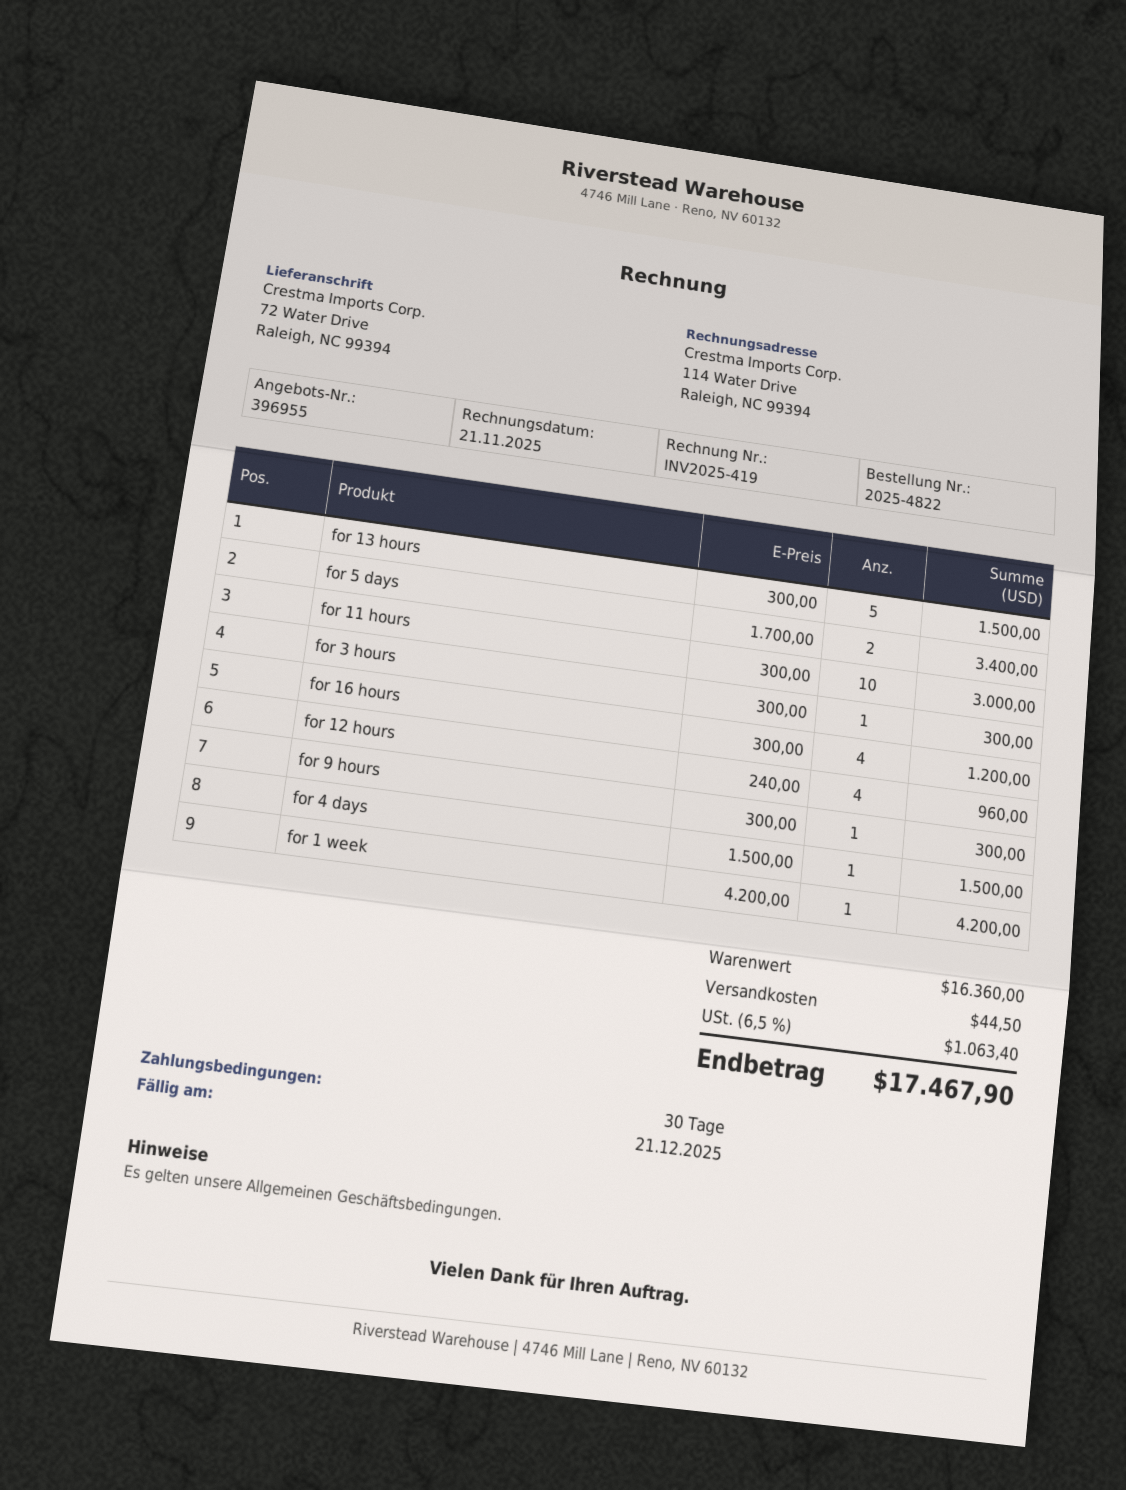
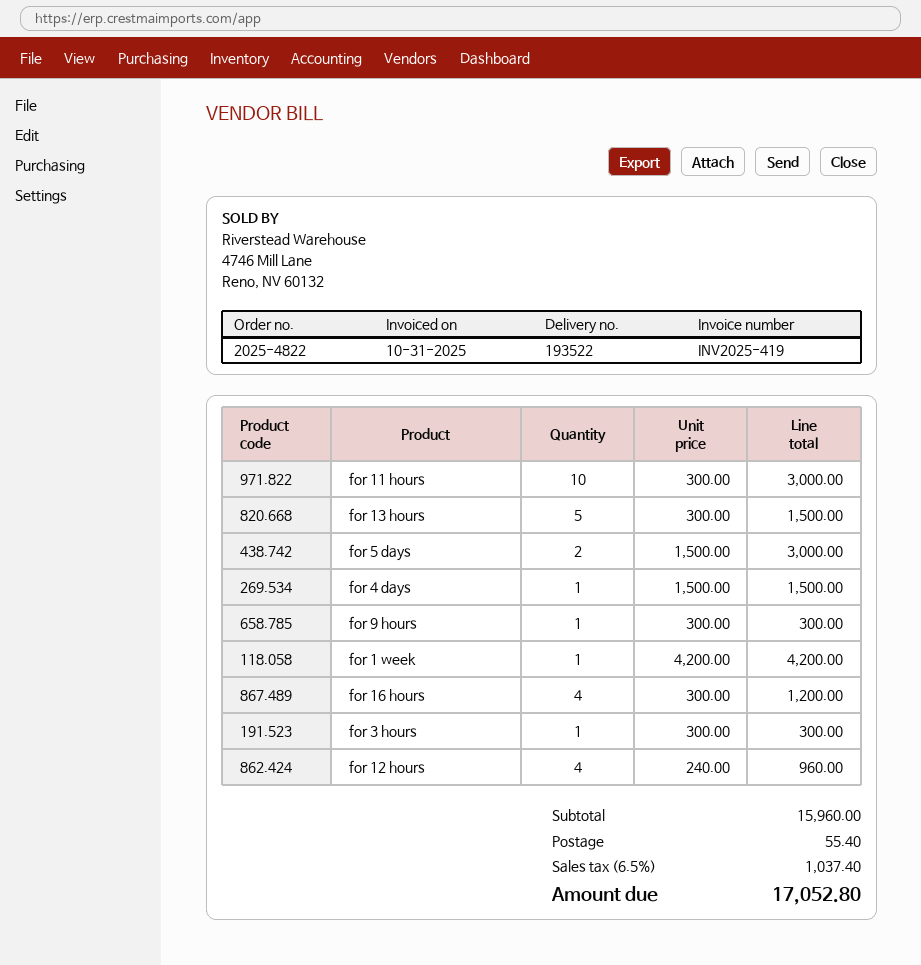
invoice date: 2025-11-21 -> 2025-10-31
for 5 days: 2 x 1700.00 = 3400.00 -> 2 x 1500.00 = 3000.00
subtotal: 16360.00 -> 15960.00
shipping: 44.50 -> 55.40
tax: 6.5% = 1063.40 -> 6.5% = 1037.40
total: 17467.90 -> 17052.80

